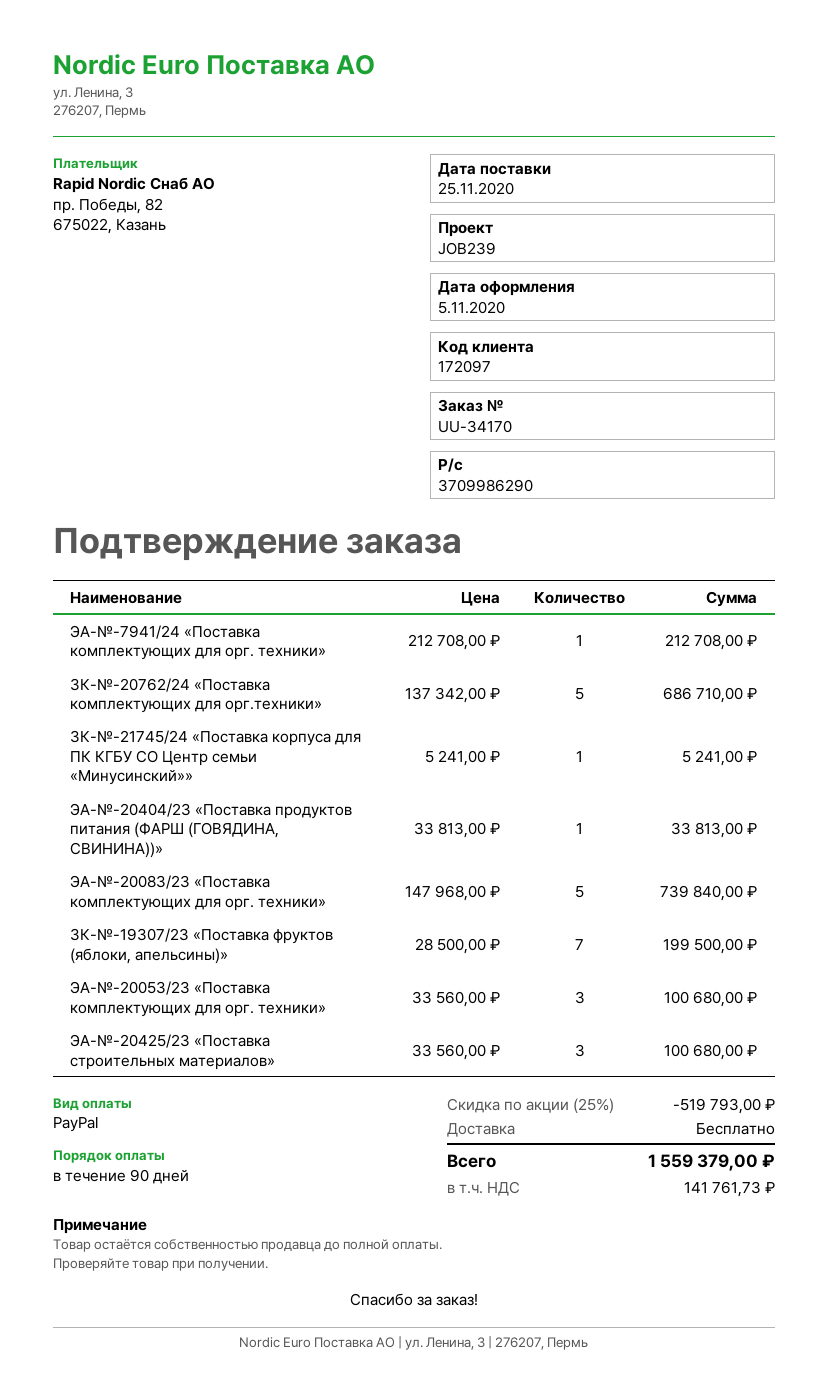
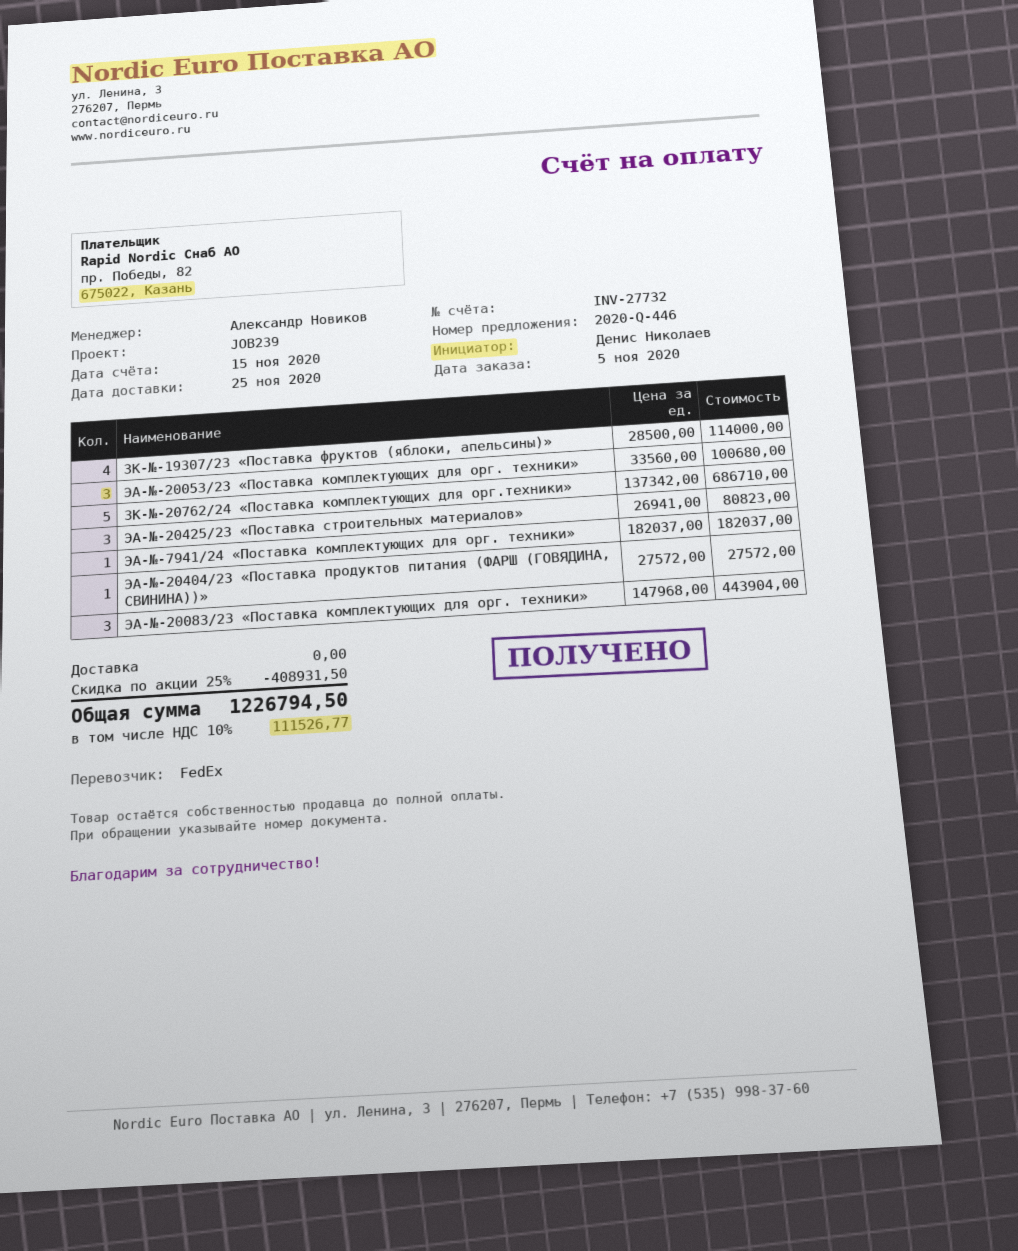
ЭА-№-7941/24 «Поставка комплектующих для орг. техники»: 1 x 212708.00 = 212708.00 -> 1 x 182037.00 = 182037.00
ЗК-№-21745/24 «Поставка корпуса для ПК КГБУ СО Центр семьи «Минусинский»»: 1 x 5241.00 = 5241.00 -> none
ЭА-№-20404/23 «Поставка продуктов питания (ФАРШ (ГОВЯДИНА, СВИНИНА))»: 1 x 33813.00 = 33813.00 -> 1 x 27572.00 = 27572.00
ЭА-№-20083/23 «Поставка комплектующих для орг. техники»: 5 x 147968.00 = 739840.00 -> 3 x 147968.00 = 443904.00
ЗК-№-19307/23 «Поставка фруктов (яблоки, апельсины)»: 7 x 28500.00 = 199500.00 -> 4 x 28500.00 = 114000.00
ЭА-№-20425/23 «Поставка строительных материалов»: 3 x 33560.00 = 100680.00 -> 3 x 26941.00 = 80823.00
discount: 25% = 519793.00 -> 25% = 408931.50
tax: 141761.73 -> 111526.77
total: 1559379.00 -> 1226794.50

